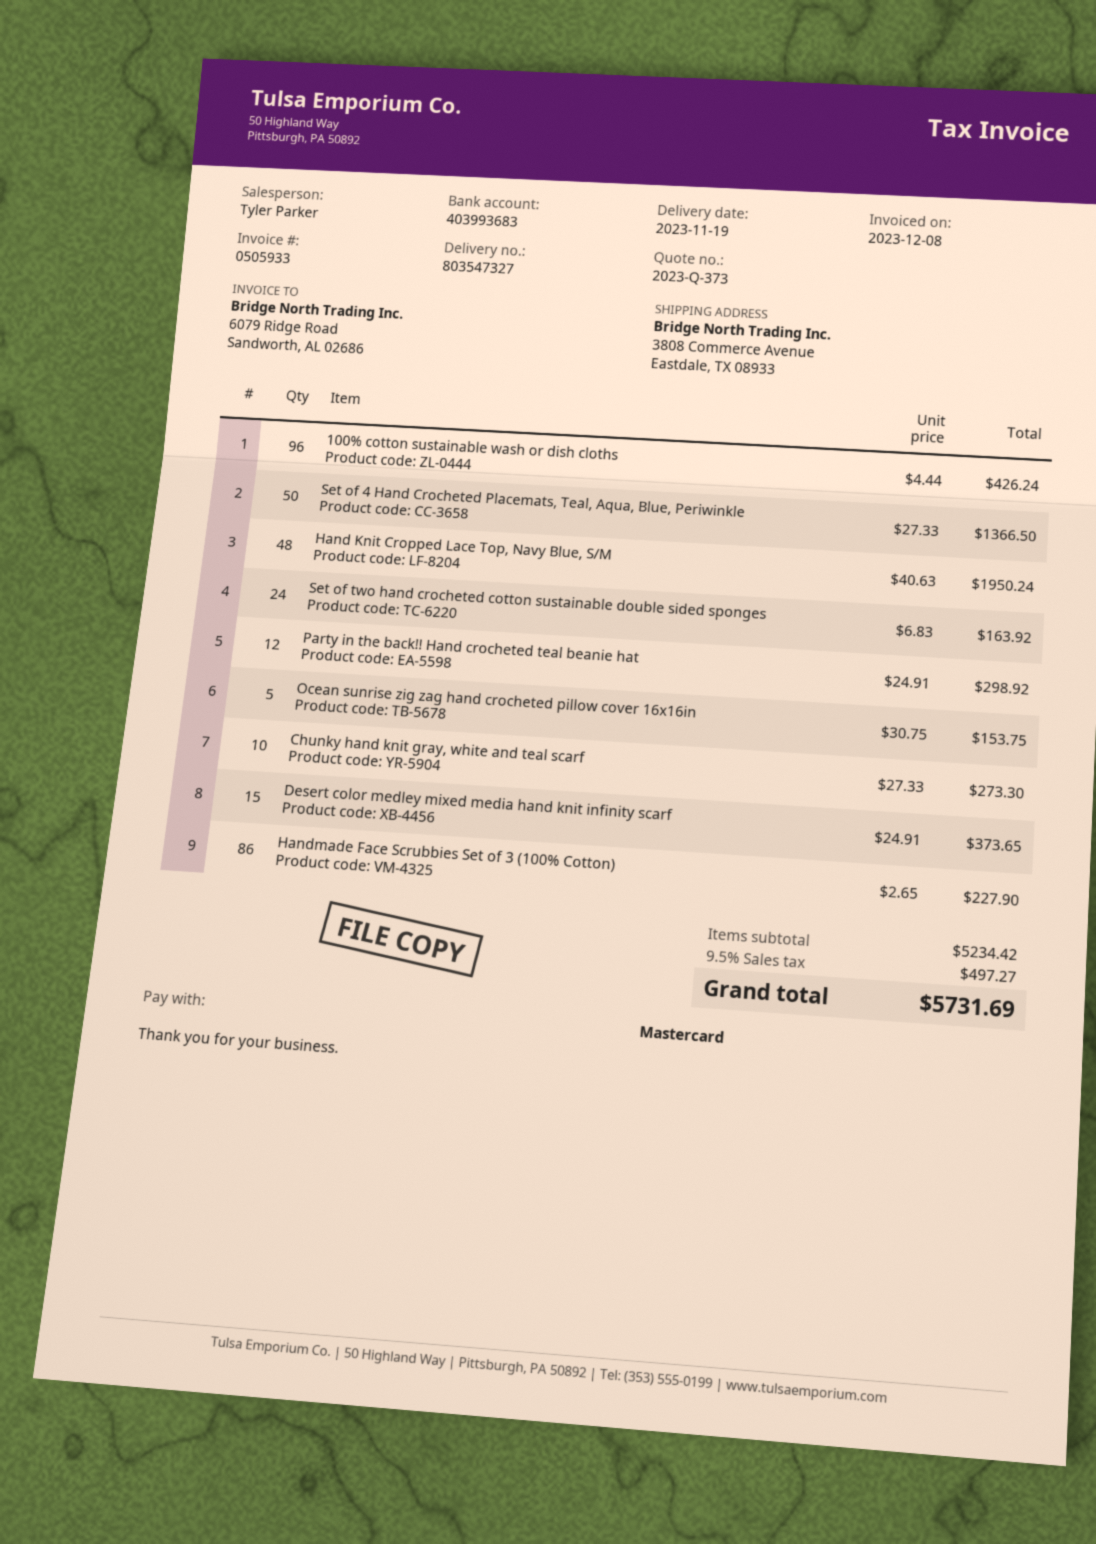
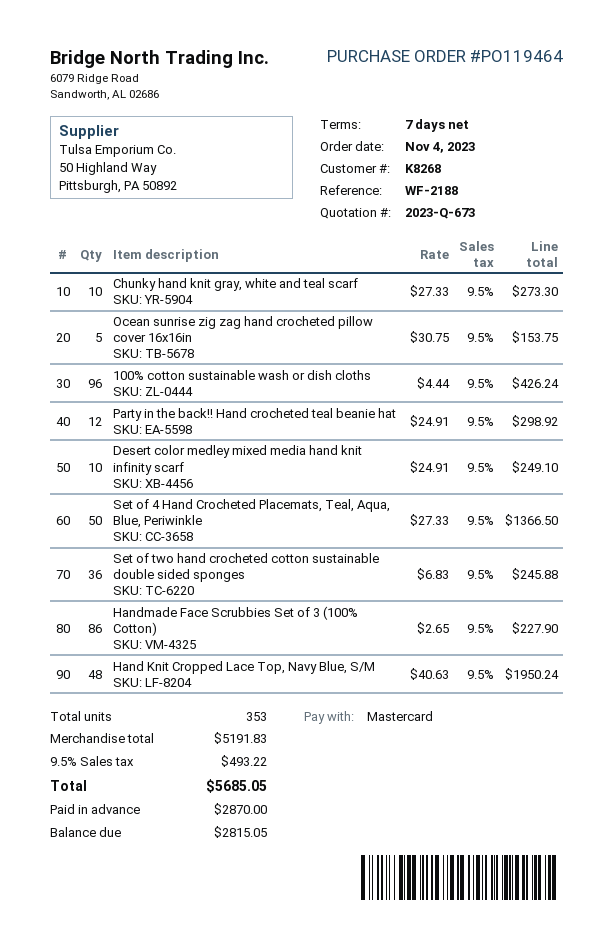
quote number: 2023-Q-373 -> 2023-Q-673
Set of two hand crocheted cotton sustainable double sided sponges: 24 x 6.83 = 163.92 -> 36 x 6.83 = 245.88
Desert color medley mixed media hand knit infinity scarf: 15 x 24.91 = 373.65 -> 10 x 24.91 = 249.10
subtotal: 5234.42 -> 5191.83
tax: 9.5% = 497.27 -> 9.5% = 493.22
total: 5731.69 -> 5685.05

